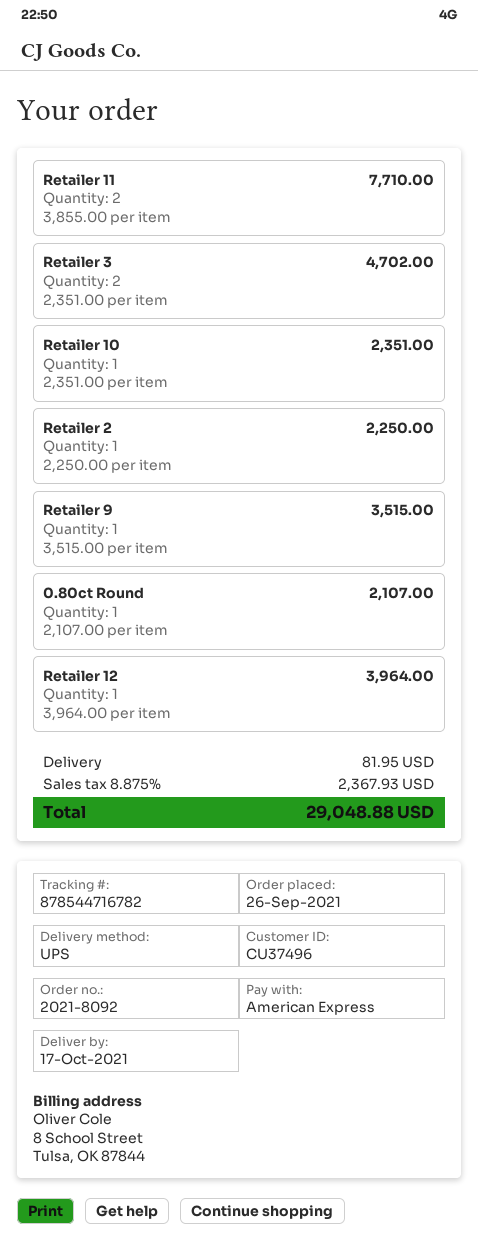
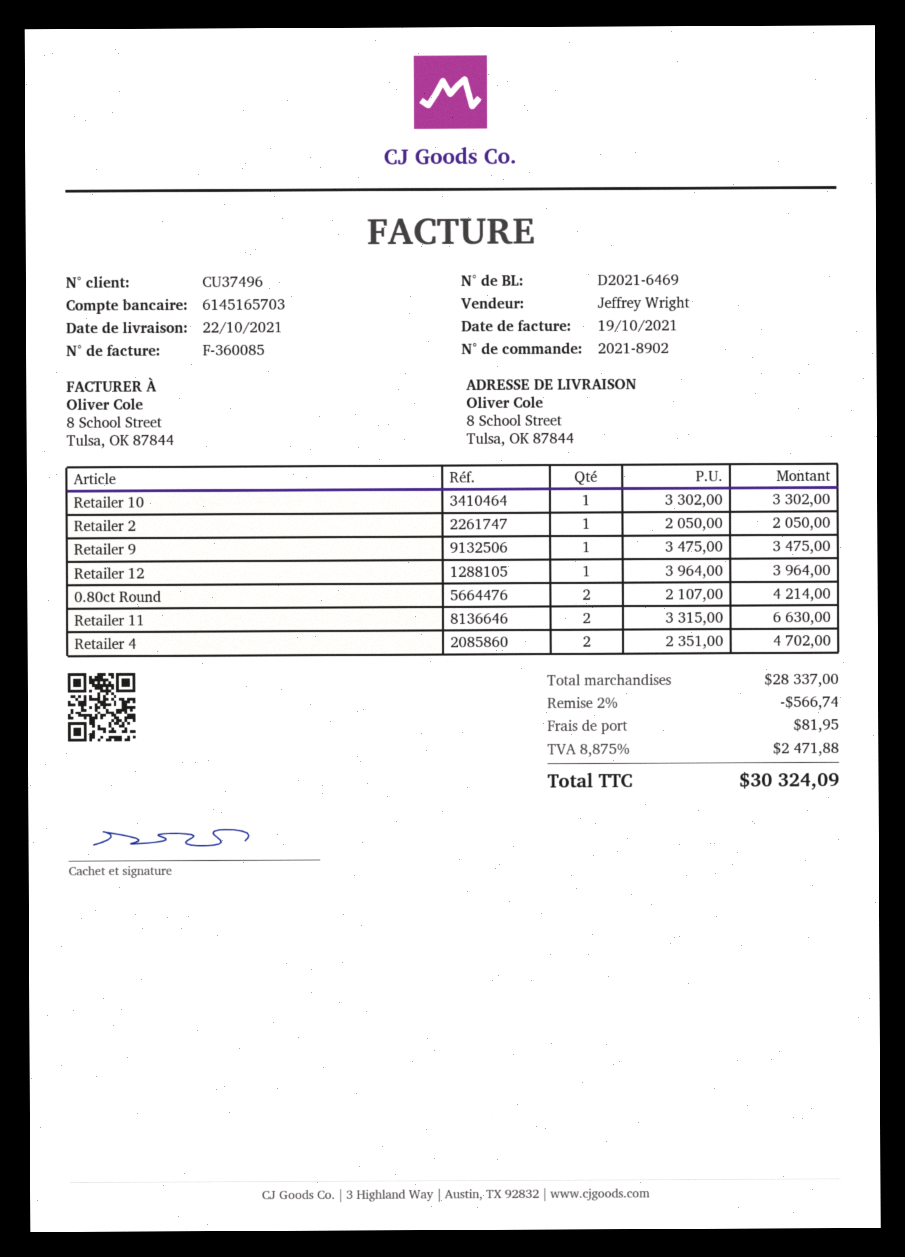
order number: 2021-8092 -> 2021-8902
delivery date: 2021-10-17 -> 2021-10-22
Retailer 11: 2 x 3855.00 = 7710.00 -> 2 x 3315.00 = 6630.00
Retailer 3: 2 x 2351.00 = 4702.00 -> none
Retailer 10: 1 x 2351.00 = 2351.00 -> 1 x 3302.00 = 3302.00
Retailer 2: 1 x 2250.00 = 2250.00 -> 1 x 2050.00 = 2050.00
Retailer 9: 1 x 3515.00 = 3515.00 -> 1 x 3475.00 = 3475.00
0.80ct Round: 1 x 2107.00 = 2107.00 -> 2 x 2107.00 = 4214.00
Retailer 4: none -> 2 x 2351.00 = 4702.00
discount: none -> 2% = 566.74
tax: 8.875% = 2367.93 -> 8.875% = 2471.88
total: 29048.88 -> 30324.09

